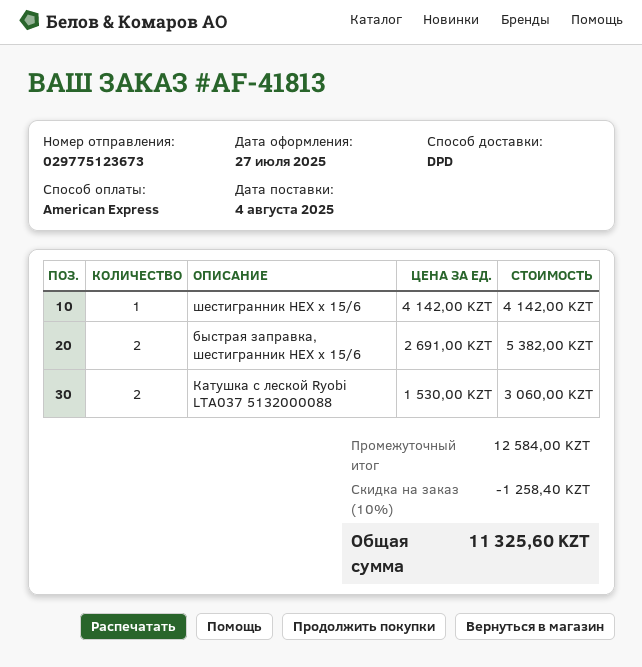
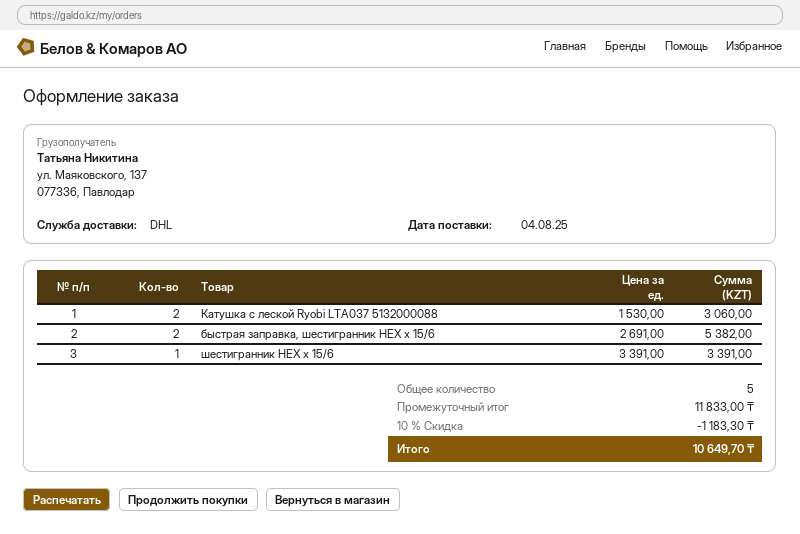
shipping method: DPD -> DHL
шестигранник HEX х 15/6: 1 x 4142.00 = 4142.00 -> 1 x 3391.00 = 3391.00
subtotal: 12584.00 -> 11833.00
discount: 10% = 1258.40 -> 10% = 1183.30
total: 11325.60 -> 10649.70

